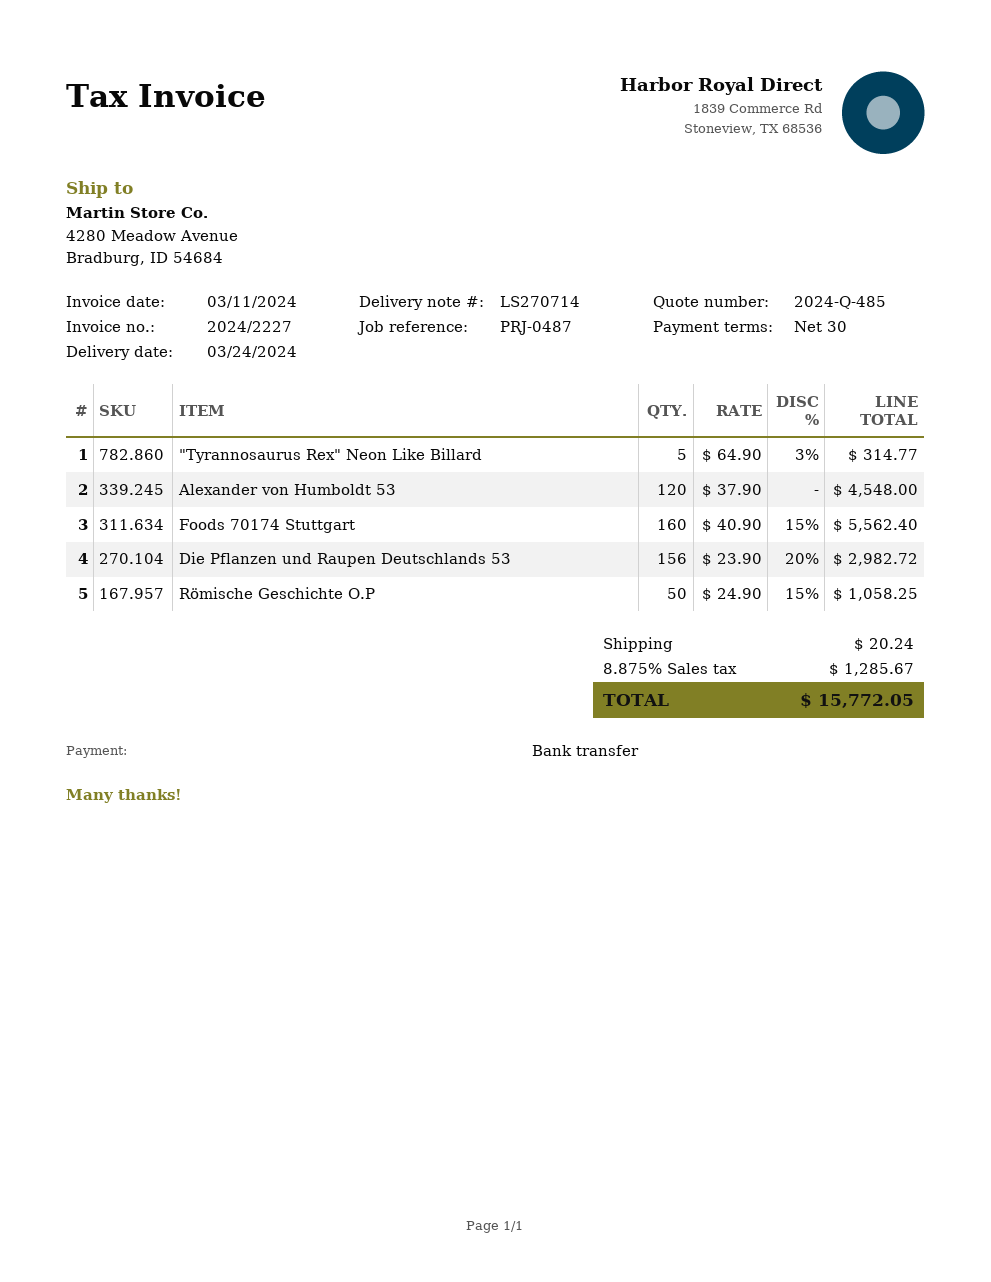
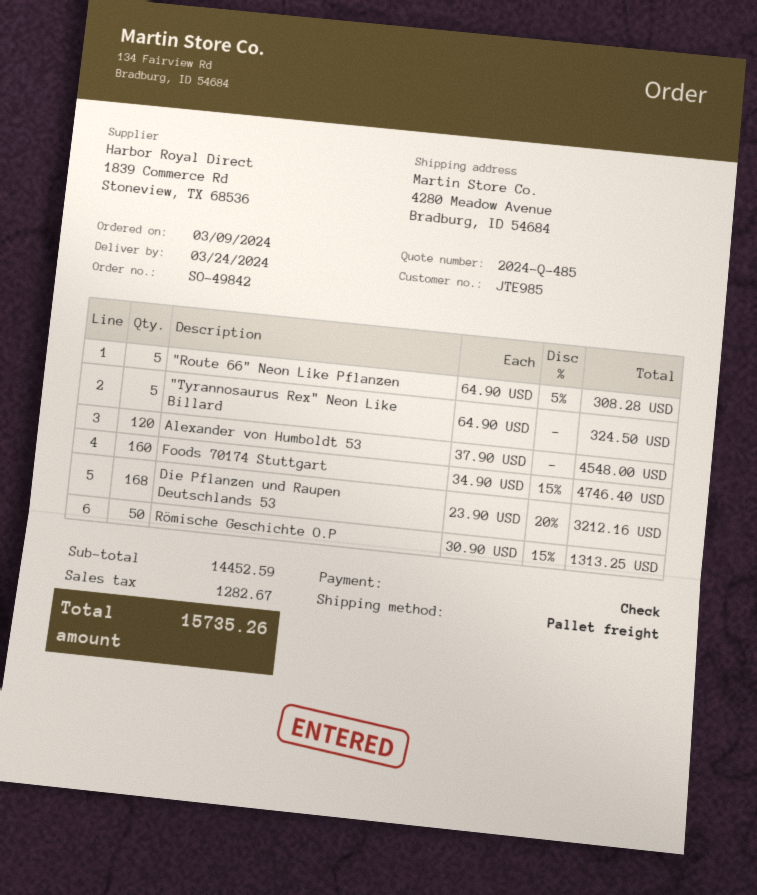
payment method: bank transfer -> cheque
"Tyrannosaurus Rex" Neon Like Billard: 5 x 64.90 - 3% = 314.77 -> 5 x 64.90 = 324.50
Foods 70174 Stuttgart: 160 x 40.90 - 15% = 5562.40 -> 160 x 34.90 - 15% = 4746.40
Die Pflanzen und Raupen Deutschlands 53: 156 x 23.90 - 20% = 2982.72 -> 168 x 23.90 - 20% = 3212.16
Römische Geschichte O.P: 50 x 24.90 - 15% = 1058.25 -> 50 x 30.90 - 15% = 1313.25
"Route 66" Neon Like Pflanzen: none -> 5 x 64.90 - 5% = 308.28
shipping: 20.24 -> none
tax: 1285.67 -> 1282.67
total: 15772.05 -> 15735.26

